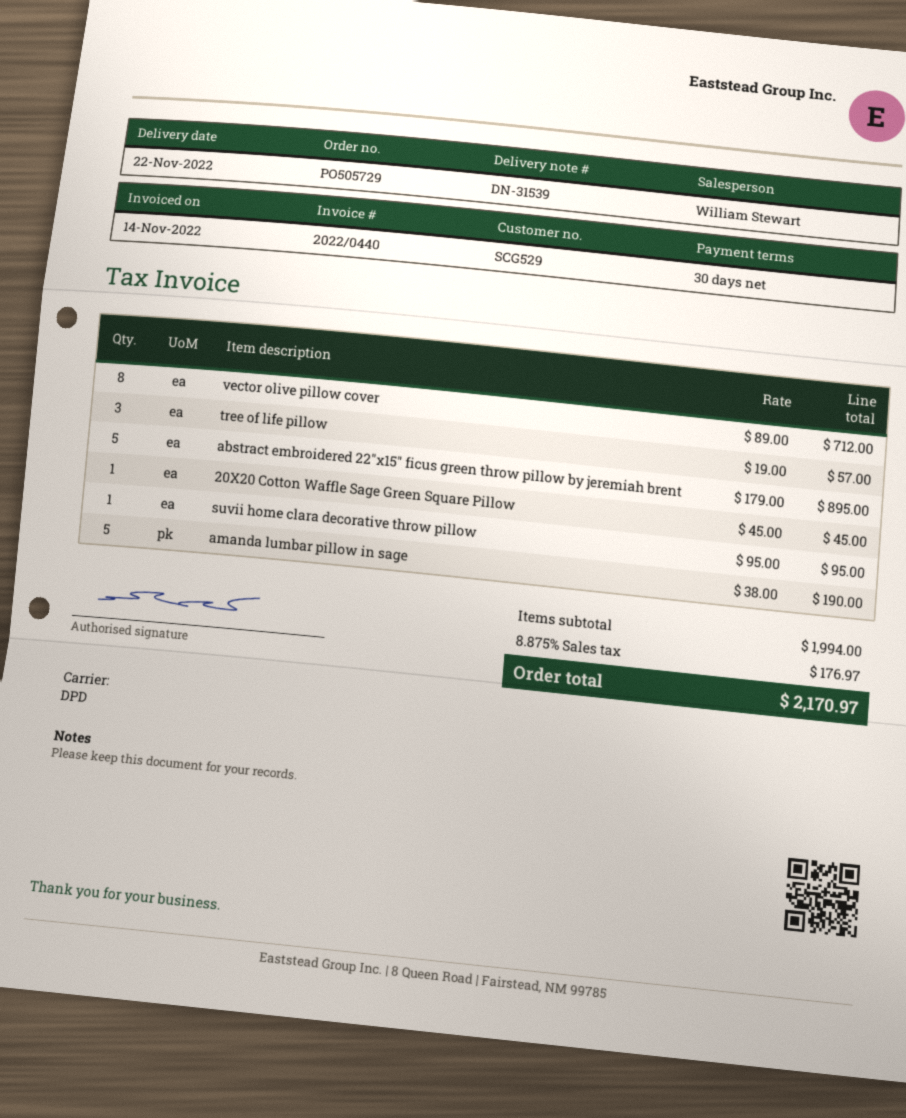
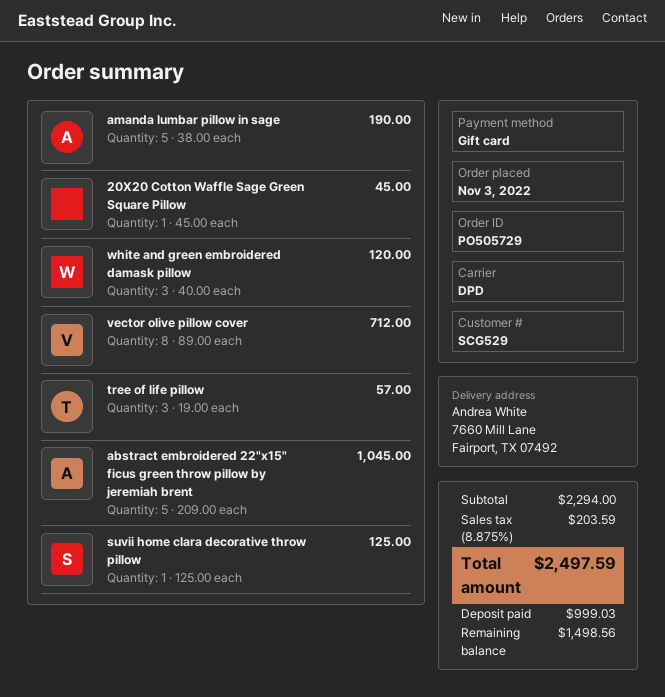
abstract embroidered 22"x15" ficus green throw pillow by jeremiah brent: 5 x 179.00 = 895.00 -> 5 x 209.00 = 1045.00
suvii home clara decorative throw pillow: 1 x 95.00 = 95.00 -> 1 x 125.00 = 125.00
white and green embroidered damask pillow: none -> 3 x 40.00 = 120.00
subtotal: 1994.00 -> 2294.00
tax: 8.875% = 176.97 -> 8.875% = 203.59
total: 2170.97 -> 2497.59

